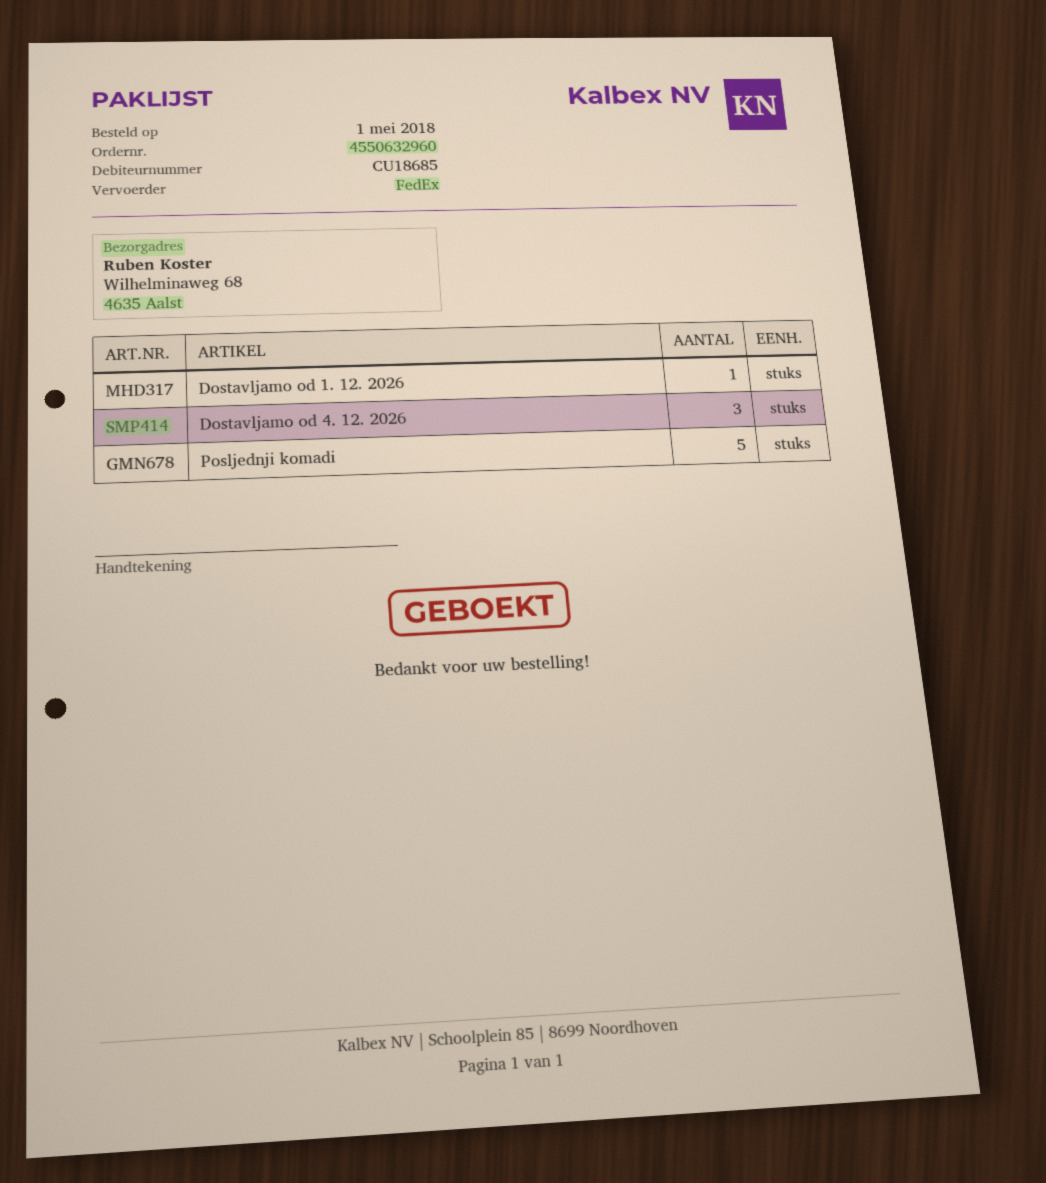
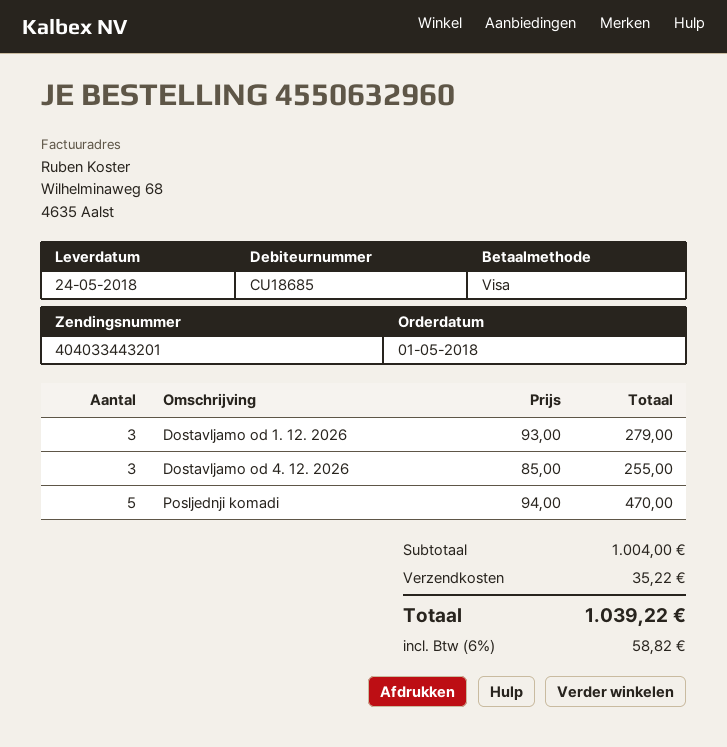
Dostavljamo od 1. 12. 2026: 1 -> 3

